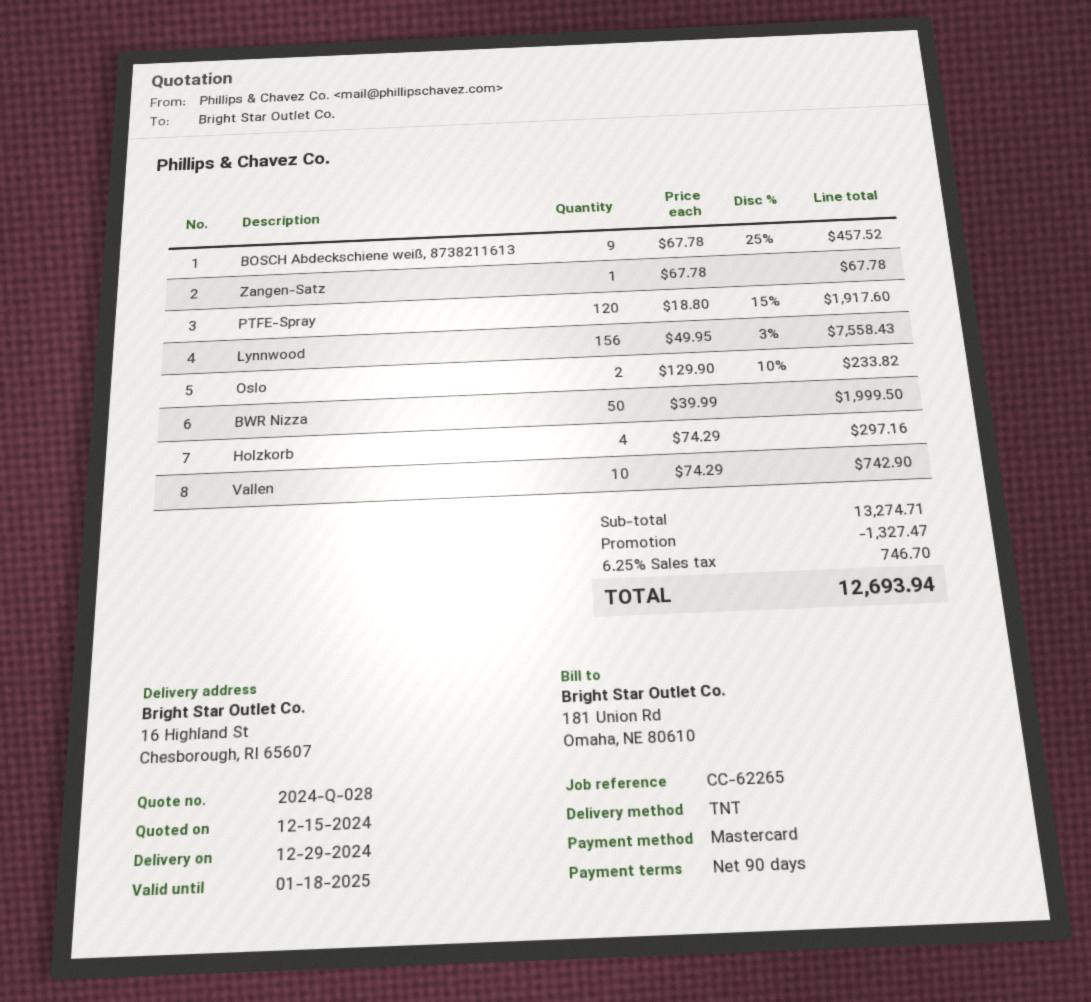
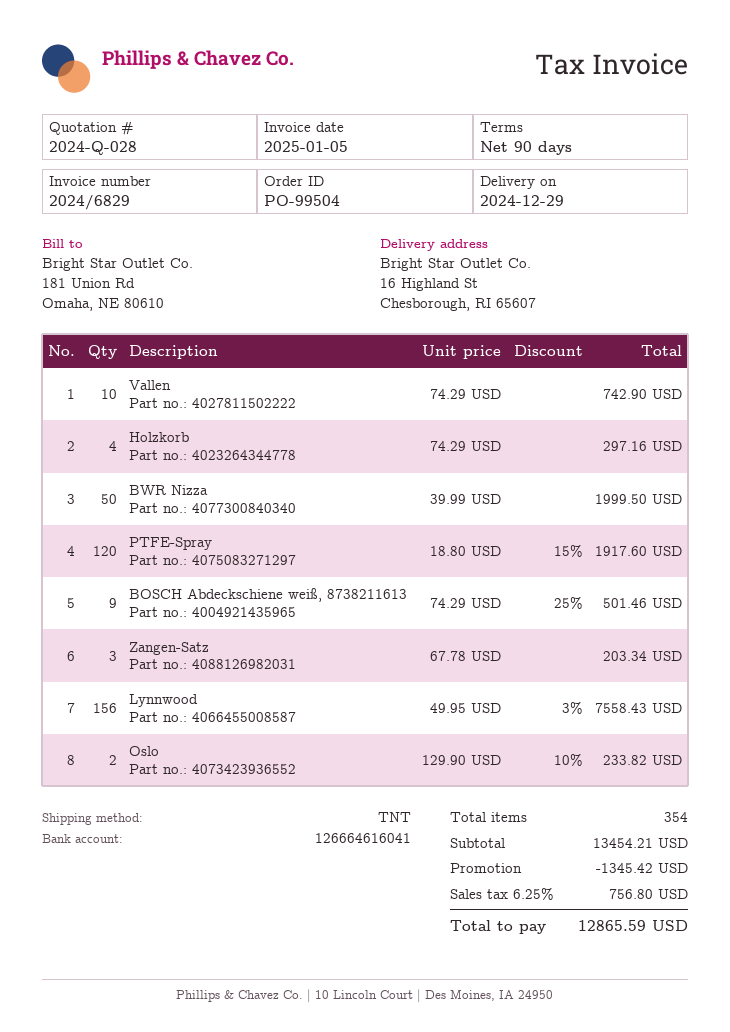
BOSCH Abdeckschiene weiß, 8738211613: 9 x 67.78 - 25% = 457.52 -> 9 x 74.29 - 25% = 501.46
Zangen-Satz: 1 x 67.78 = 67.78 -> 3 x 67.78 = 203.34
subtotal: 13274.71 -> 13454.21
discount: 1327.47 -> 1345.42
tax: 6.25% = 746.70 -> 6.25% = 756.80
total: 12693.94 -> 12865.59

